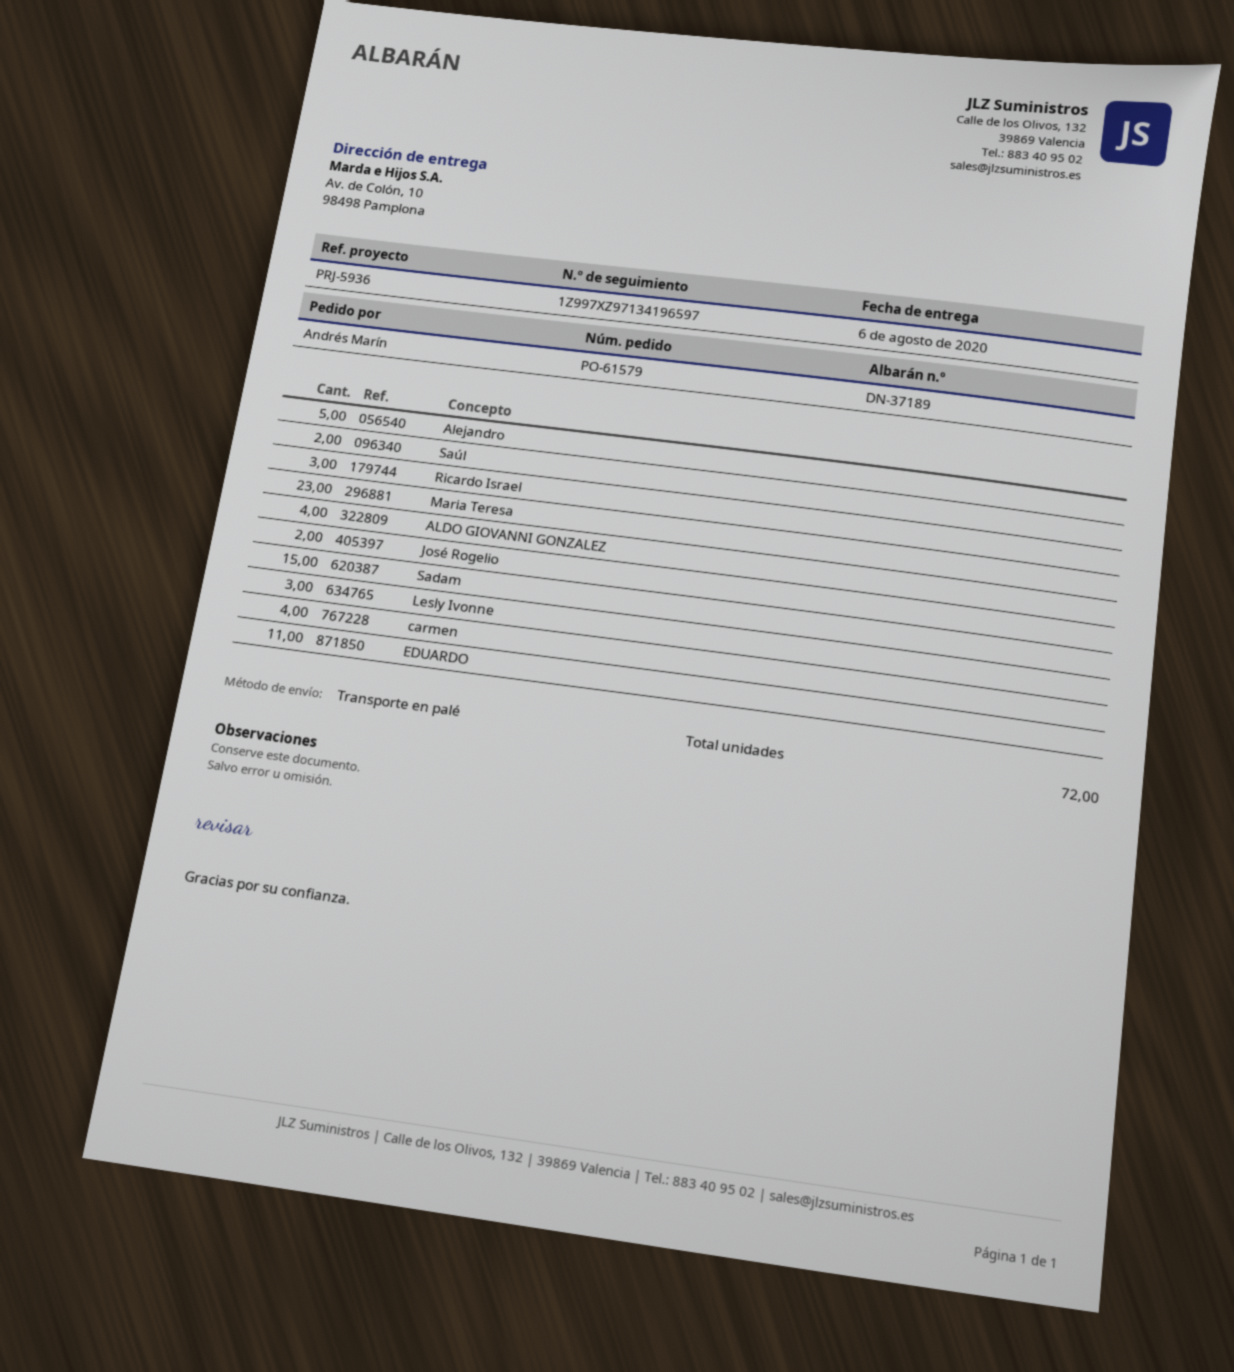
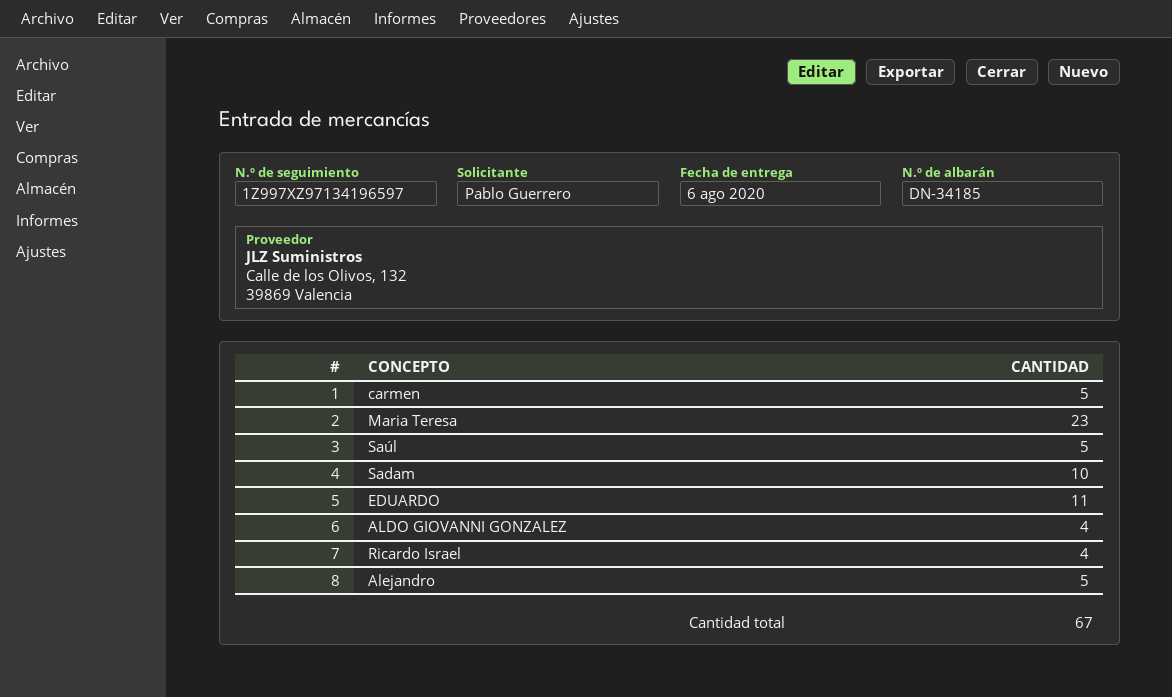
delivery note number: DN-37189 -> DN-34185
ordered by: Andrés Marín -> Pablo Guerrero
Saúl: 2 -> 5
Ricardo Israel: 3 -> 4
José Rogelio: 2 -> none
Sadam: 15 -> 10
Lesly Ivonne: 3 -> none
carmen: 4 -> 5
total quantity: 72 -> 67

